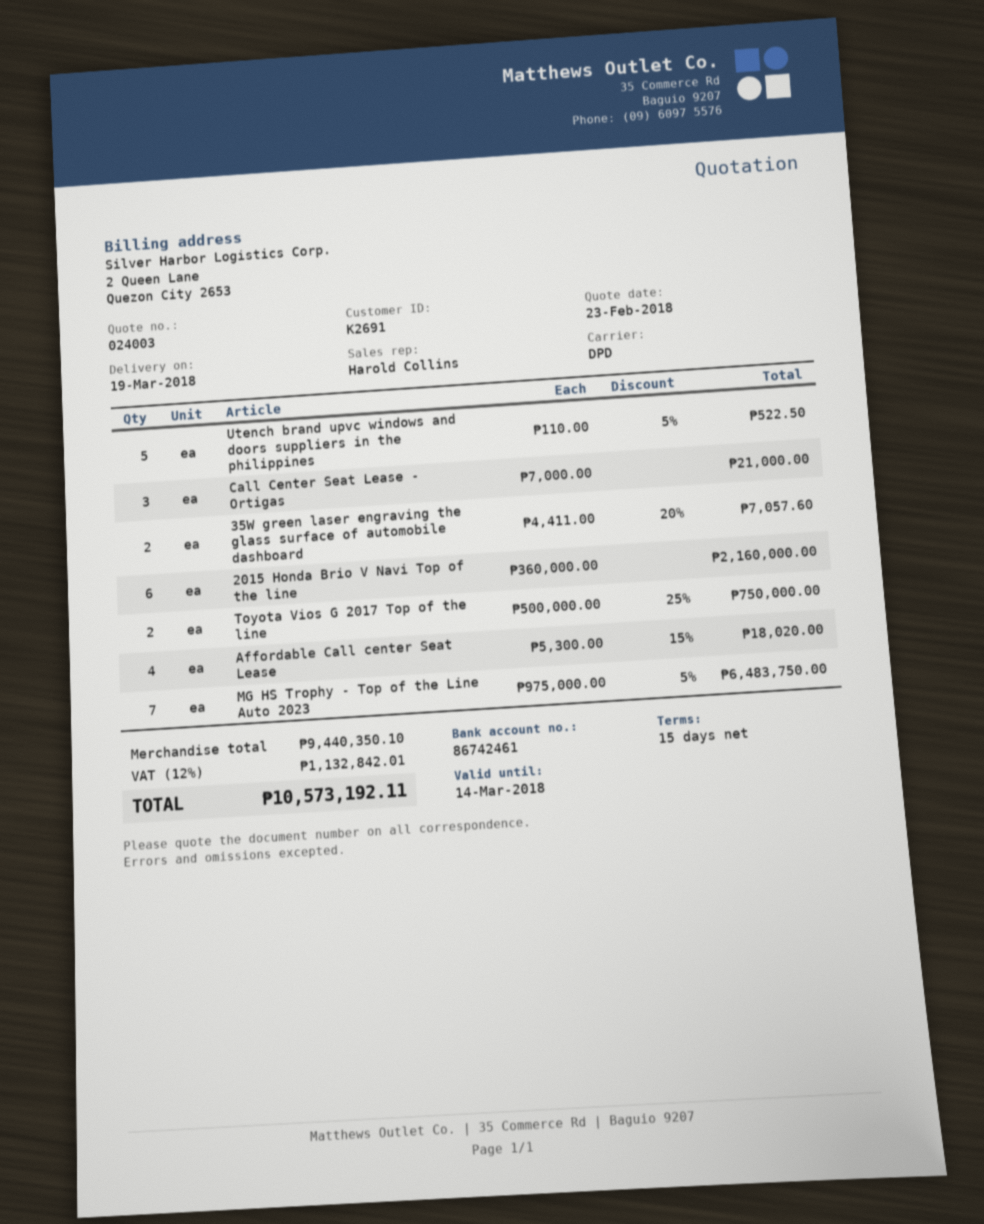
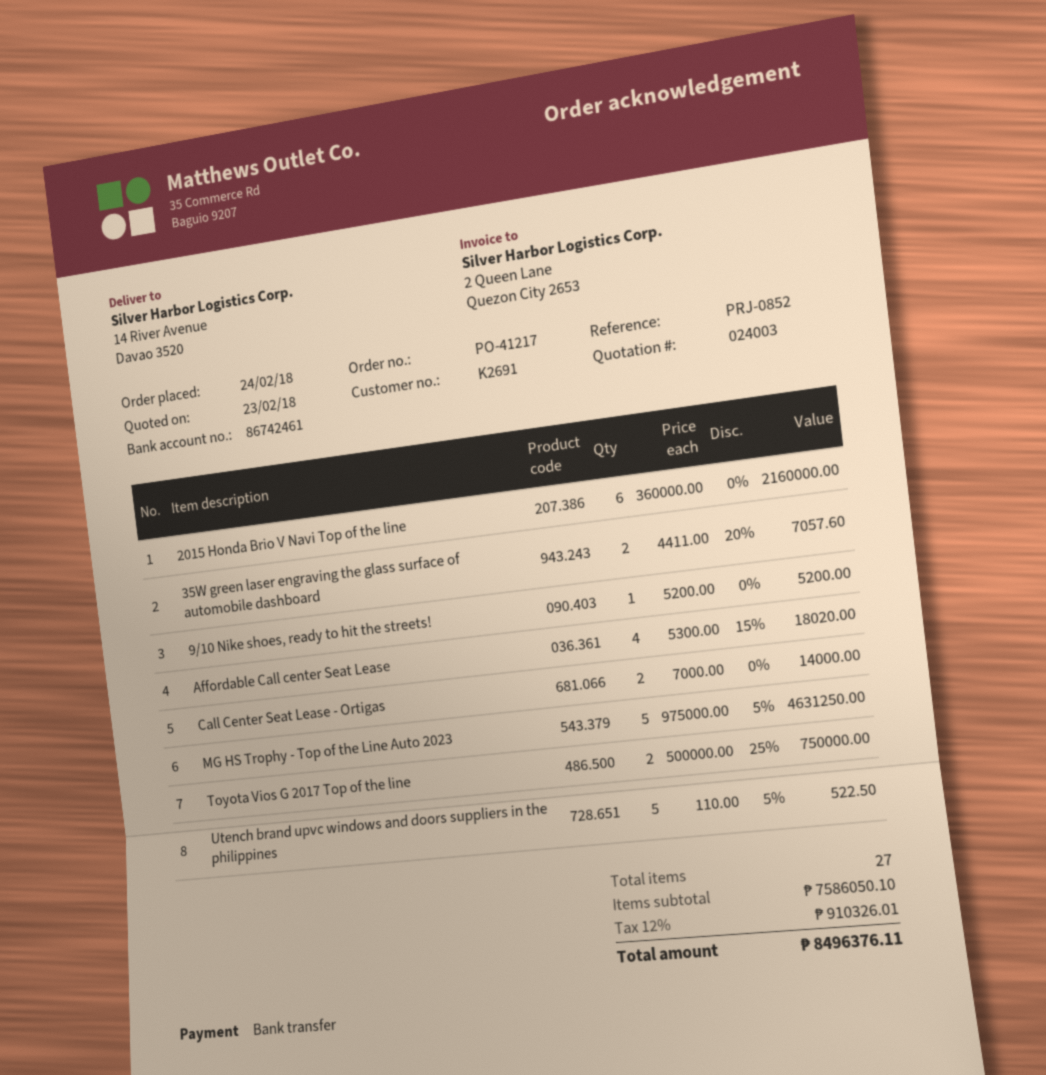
Call Center Seat Lease - Ortigas: 3 x 7000.00 = 21000.00 -> 2 x 7000.00 = 14000.00
MG HS Trophy - Top of the Line Auto 2023: 7 x 975000.00 - 5% = 6483750.00 -> 5 x 975000.00 - 5% = 4631250.00
9/10 Nike shoes, ready to hit the streets!: none -> 1 x 5200.00 = 5200.00
subtotal: 9440350.10 -> 7586050.10
tax: 12% = 1132842.01 -> 12% = 910326.01
total: 10573192.11 -> 8496376.11

